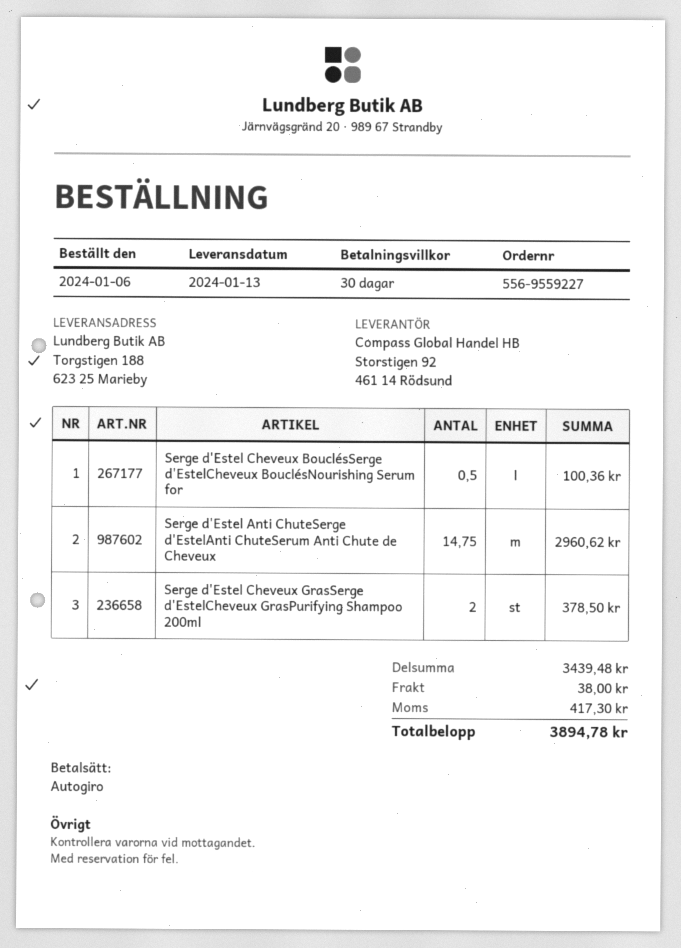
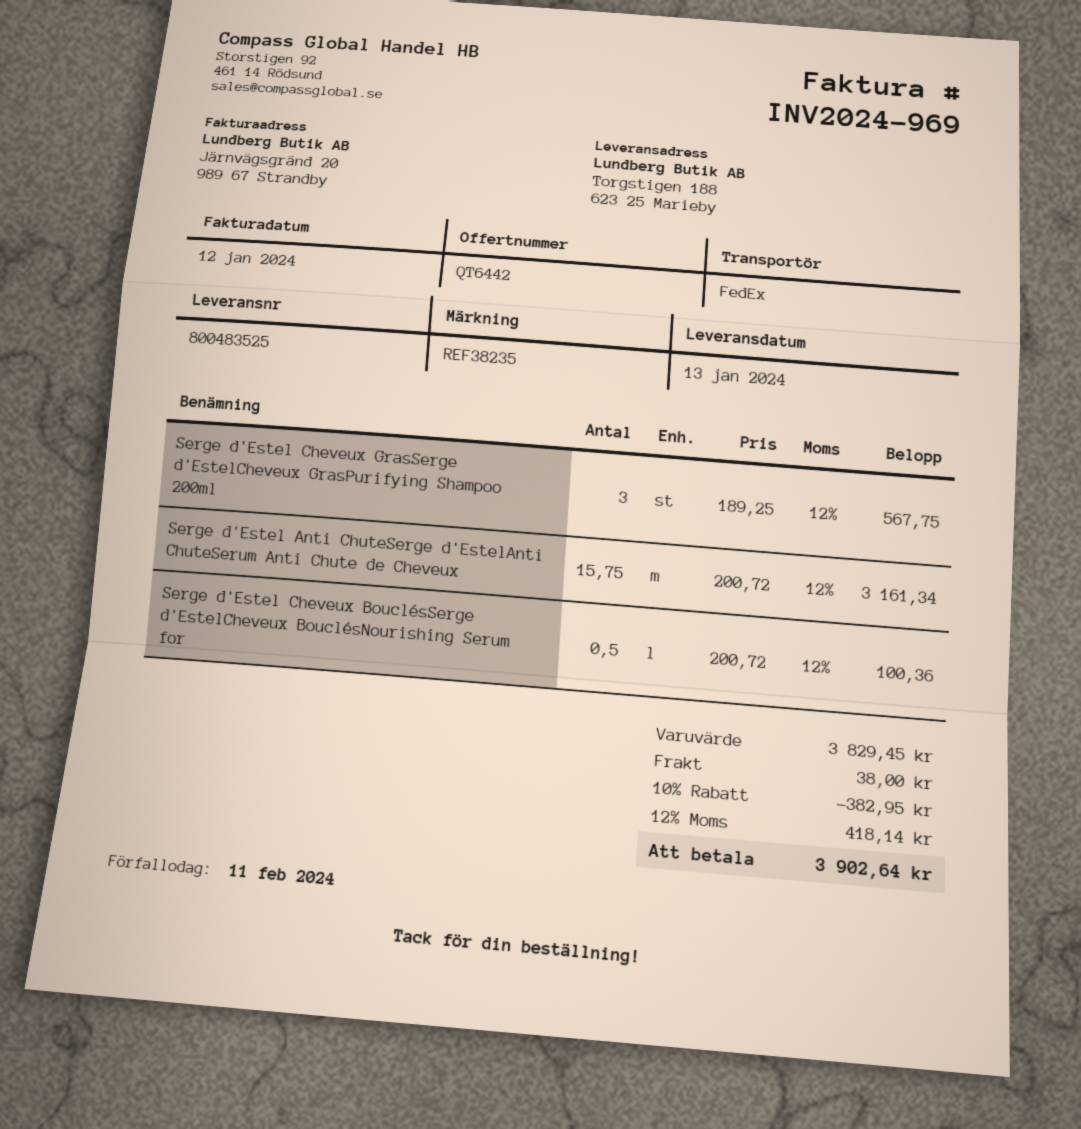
Serge d'Estel Anti ChuteSerge d'EstelAnti ChuteSerum Anti Chute de Cheveux: 14.75 for 2960.62 -> 15.75 for 3161.34
Serge d'Estel Cheveux GrasSerge d'EstelCheveux GrasPurifying Shampoo 200ml: 2 for 378.50 -> 3 for 567.75
subtotal: 3439.48 -> 3829.45
discount: none -> 10% = 382.95
tax: 417.30 -> 418.14
total: 3894.78 -> 3902.64

